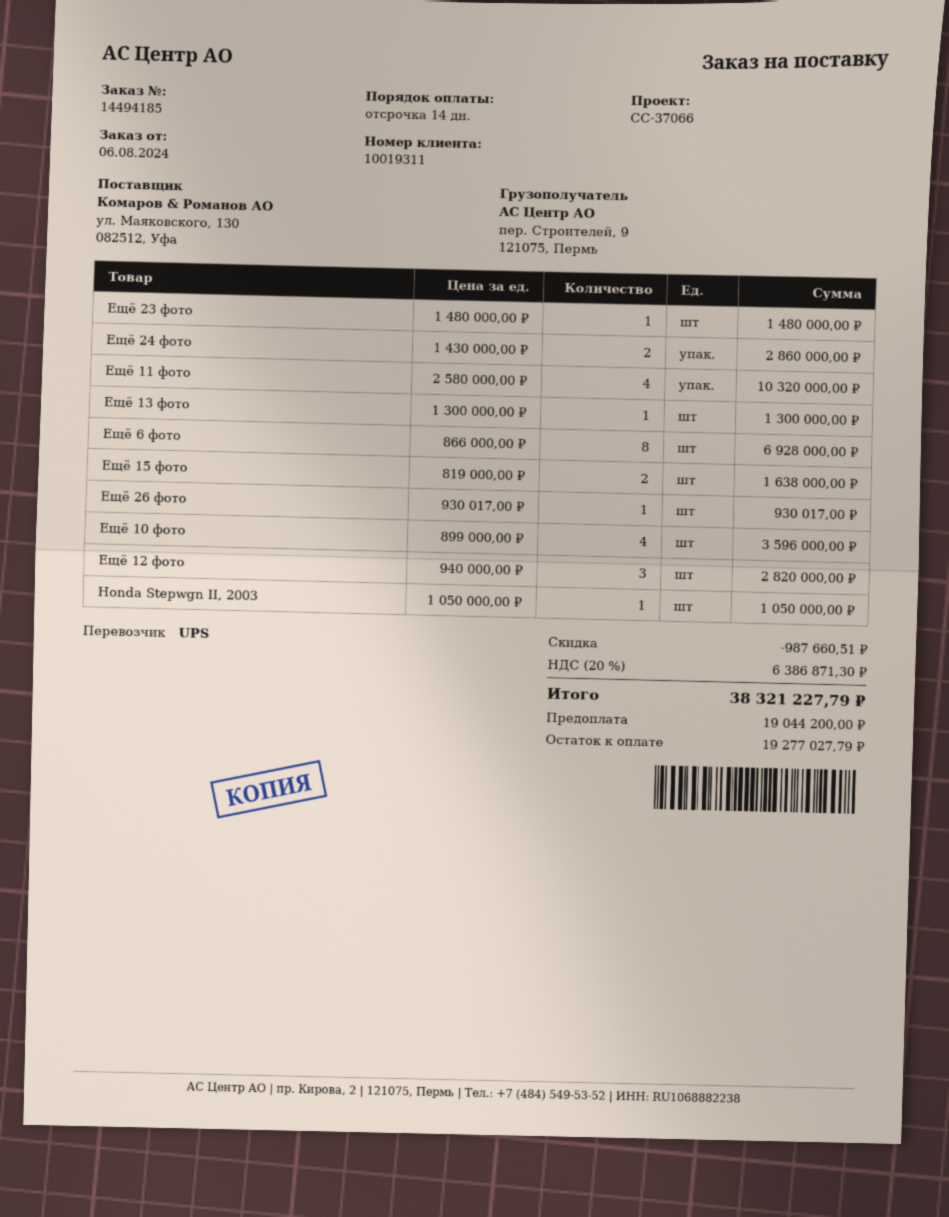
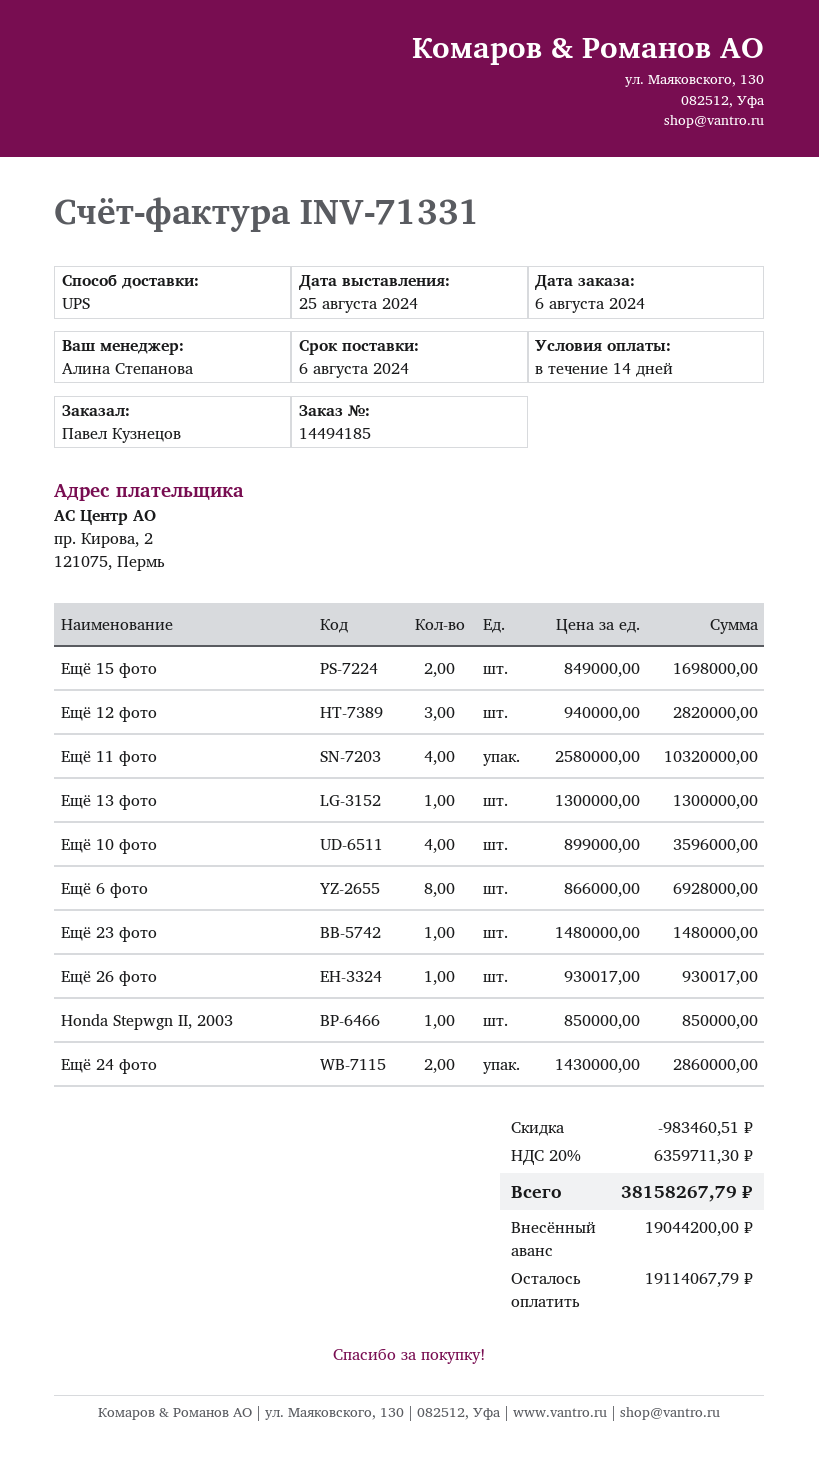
Ещё 15 фото: 2 x 819000.00 = 1638000.00 -> 2 x 849000.00 = 1698000.00
Honda Stepwgn II, 2003: 1 x 1050000.00 = 1050000.00 -> 1 x 850000.00 = 850000.00
discount: 987660.51 -> 983460.51
tax: 20% = 6386871.30 -> 20% = 6359711.30
total: 38321227.79 -> 38158267.79
balance: 19277027.79 -> 19114067.79

